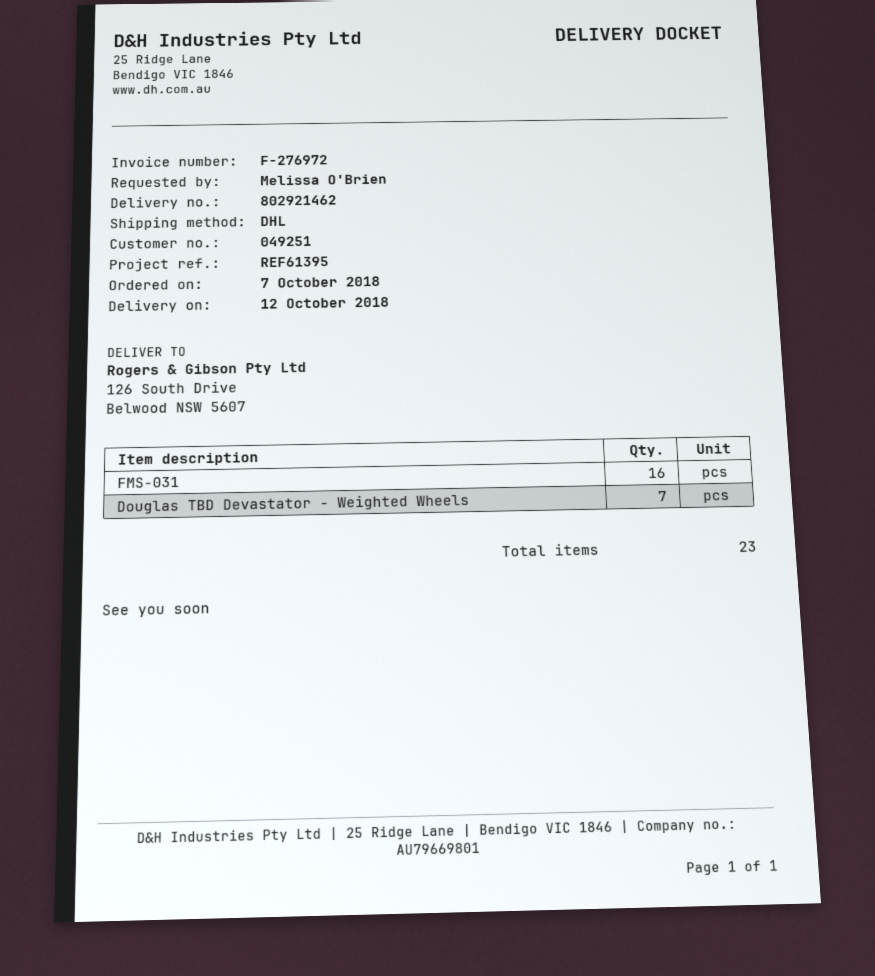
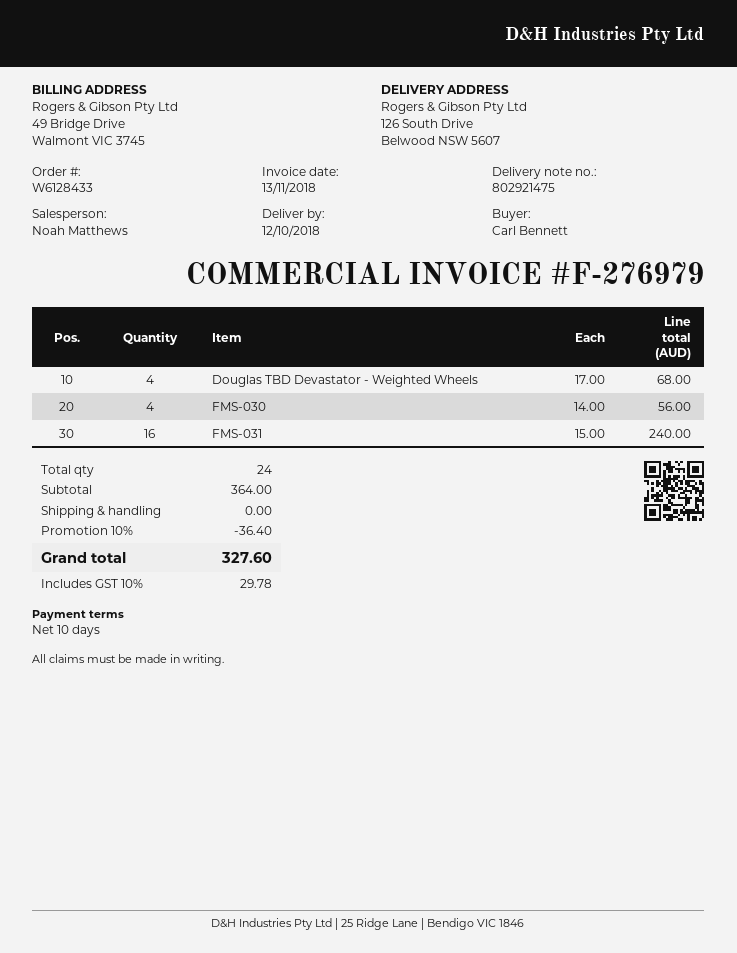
delivery note number: 802921462 -> 802921475
invoice number: F-276972 -> F-276979
ordered by: Melissa O'Brien -> Carl Bennett
Douglas TBD Devastator - Weighted Wheels: 7 -> 4
FMS-030: none -> 4
total quantity: 23 -> 24

